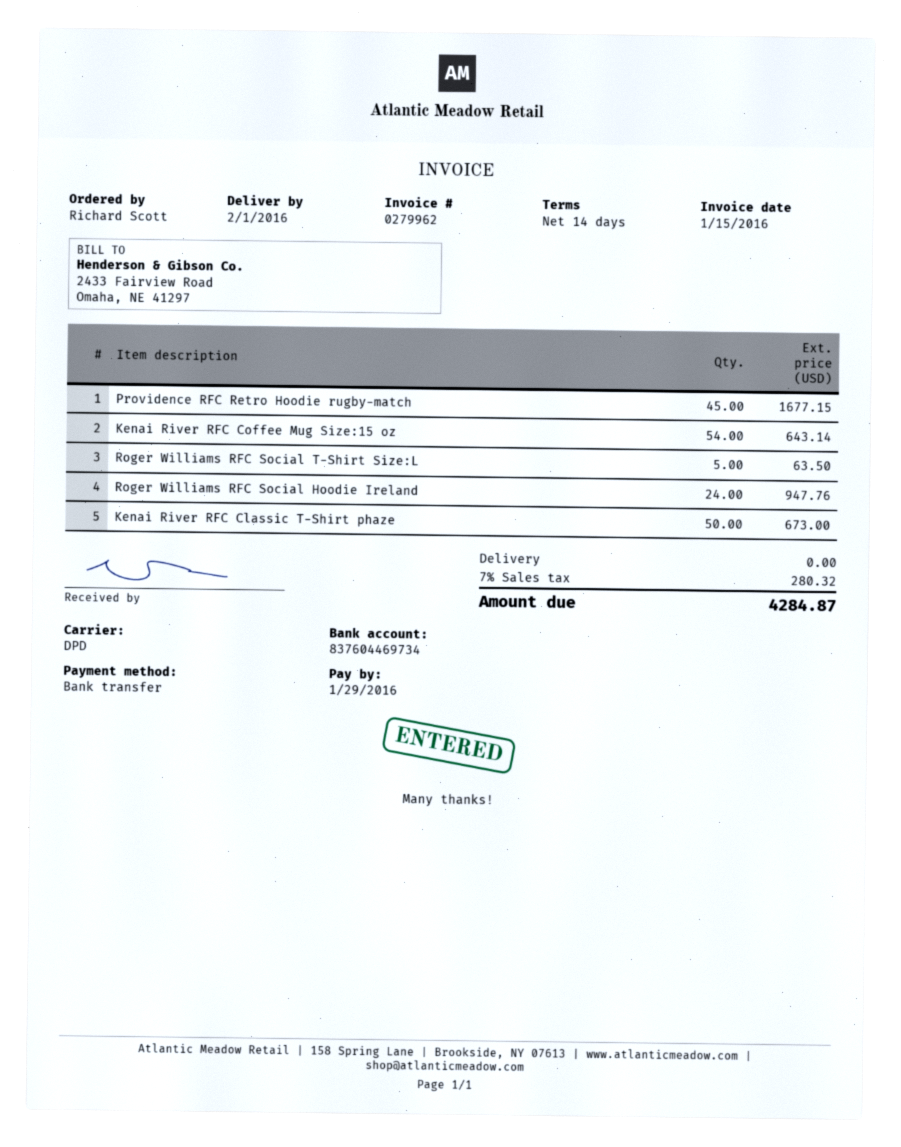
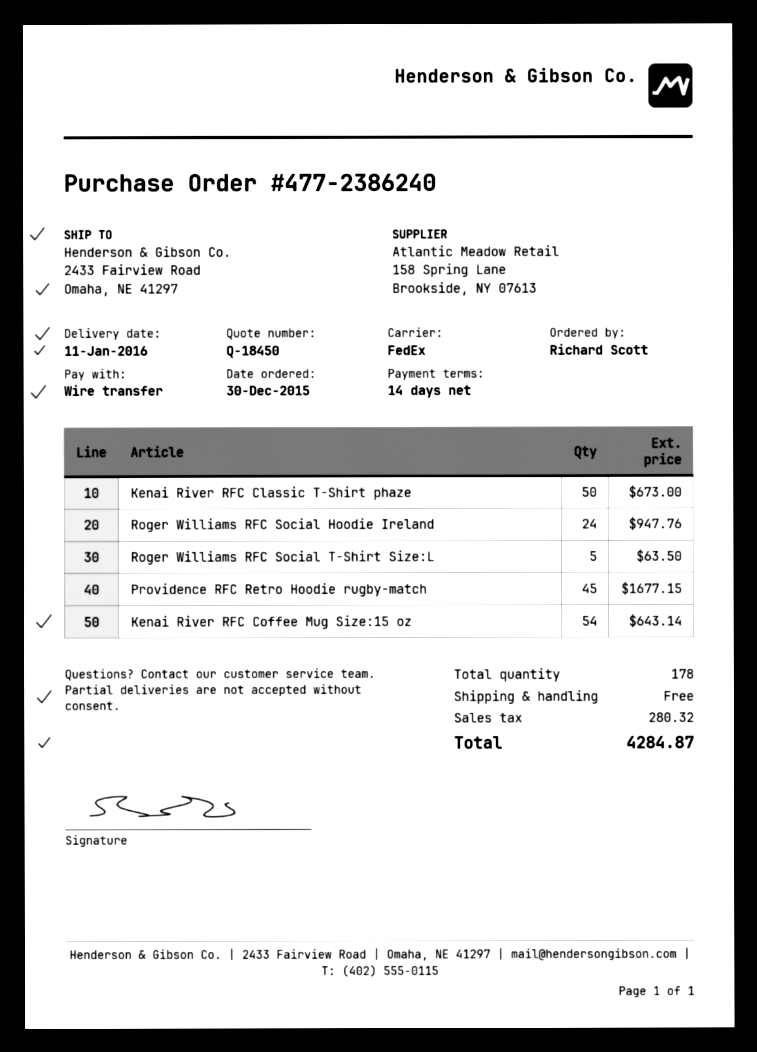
delivery date: 2016-02-01 -> 2016-01-11
shipping method: DPD -> FedEx

